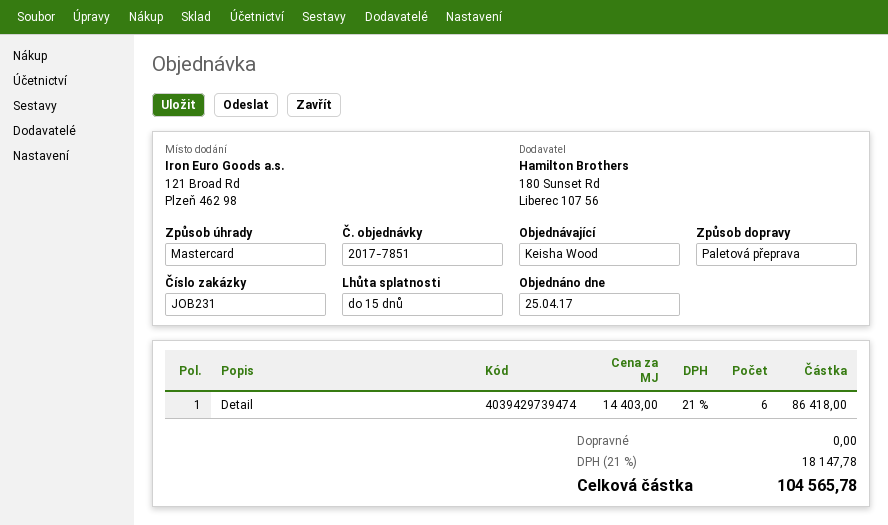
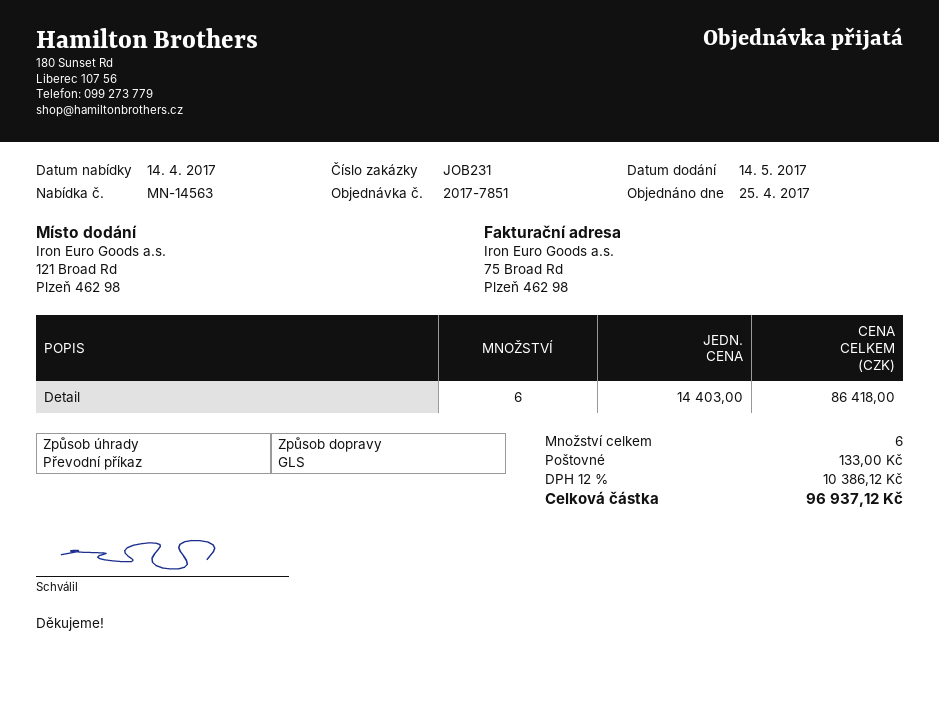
payment method: Mastercard -> bank transfer
shipping method: pallet freight -> GLS
shipping: 0.00 -> 133.00
tax: 21% = 18147.78 -> 12% = 10386.12
total: 104565.78 -> 96937.12

